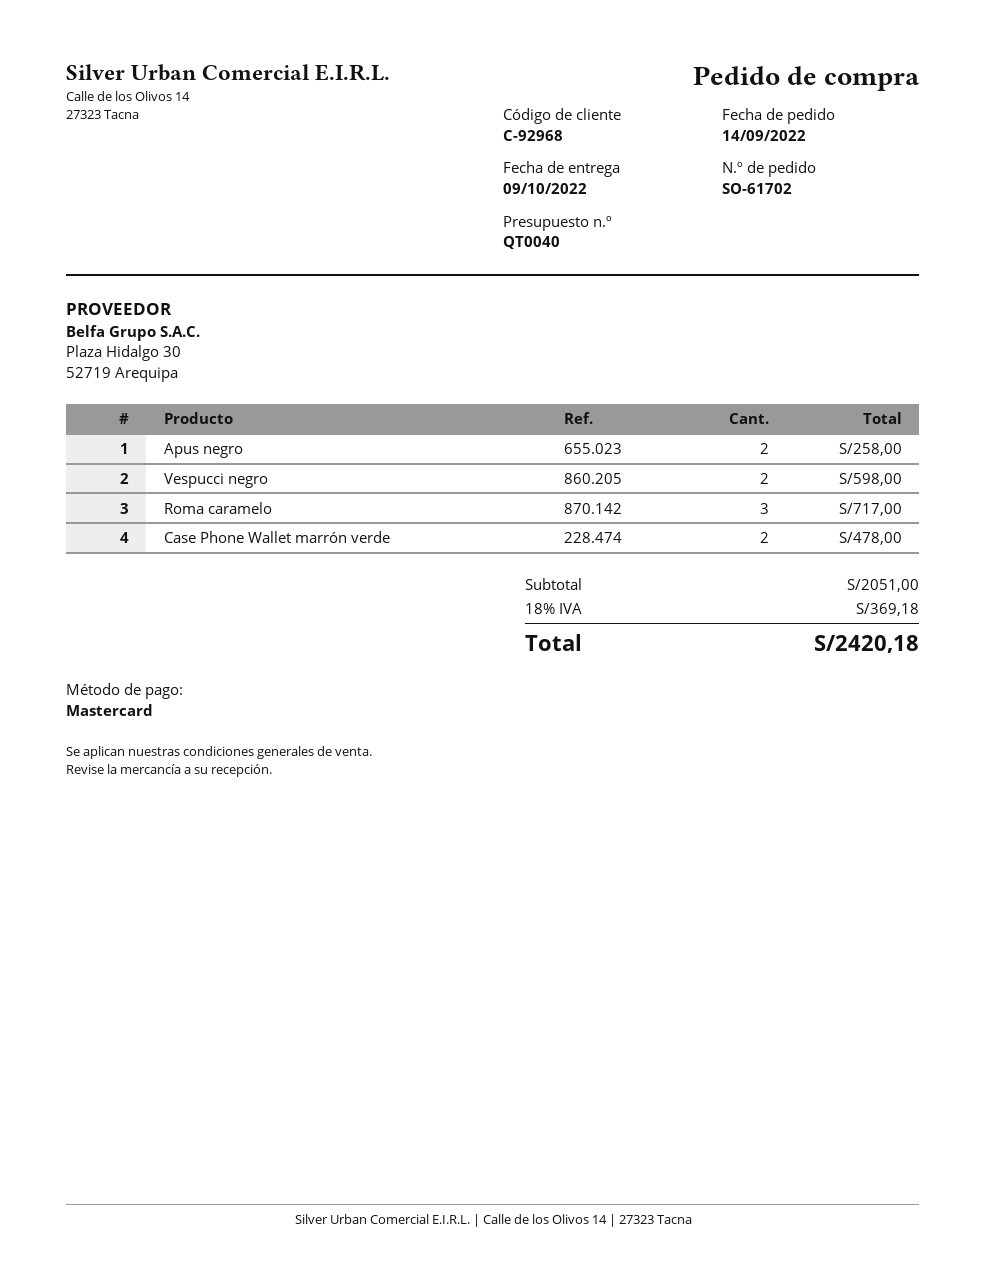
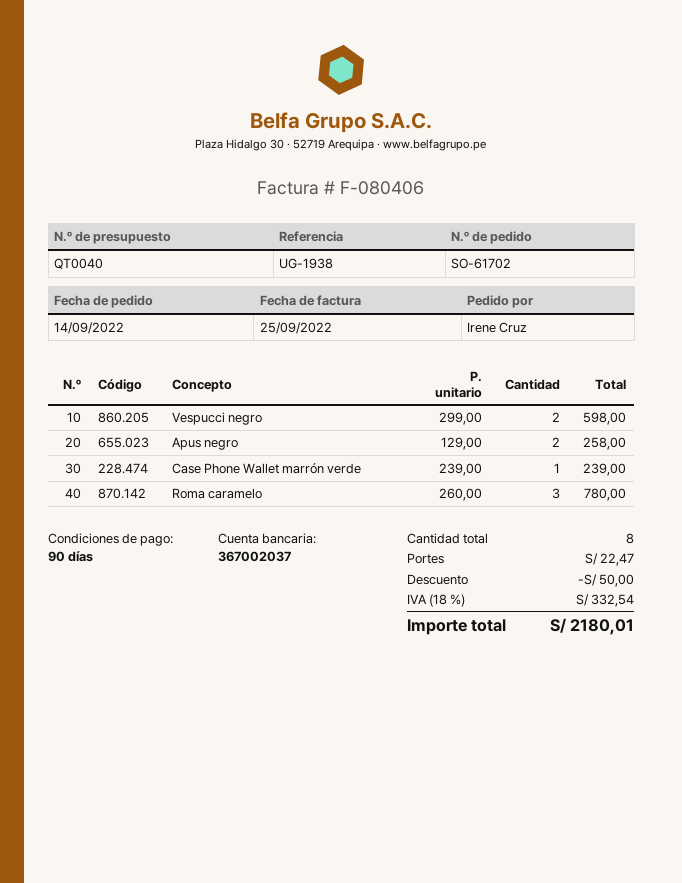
Roma caramelo: 3 for 717.00 -> 3 for 780.00
Case Phone Wallet marrón verde: 2 for 478.00 -> 1 for 239.00
discount: none -> 50.00
shipping: none -> 22.47
tax: 18% = 369.18 -> 18% = 332.54
total: 2420.18 -> 2180.01

